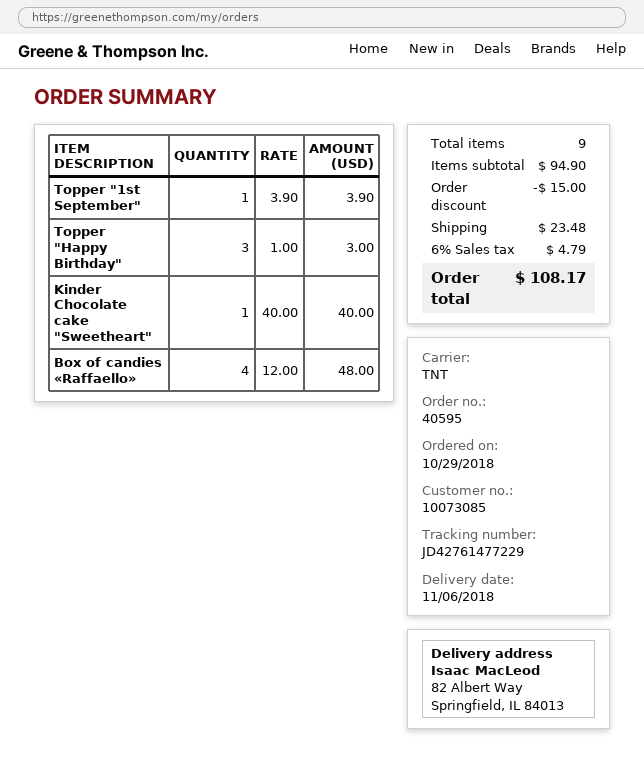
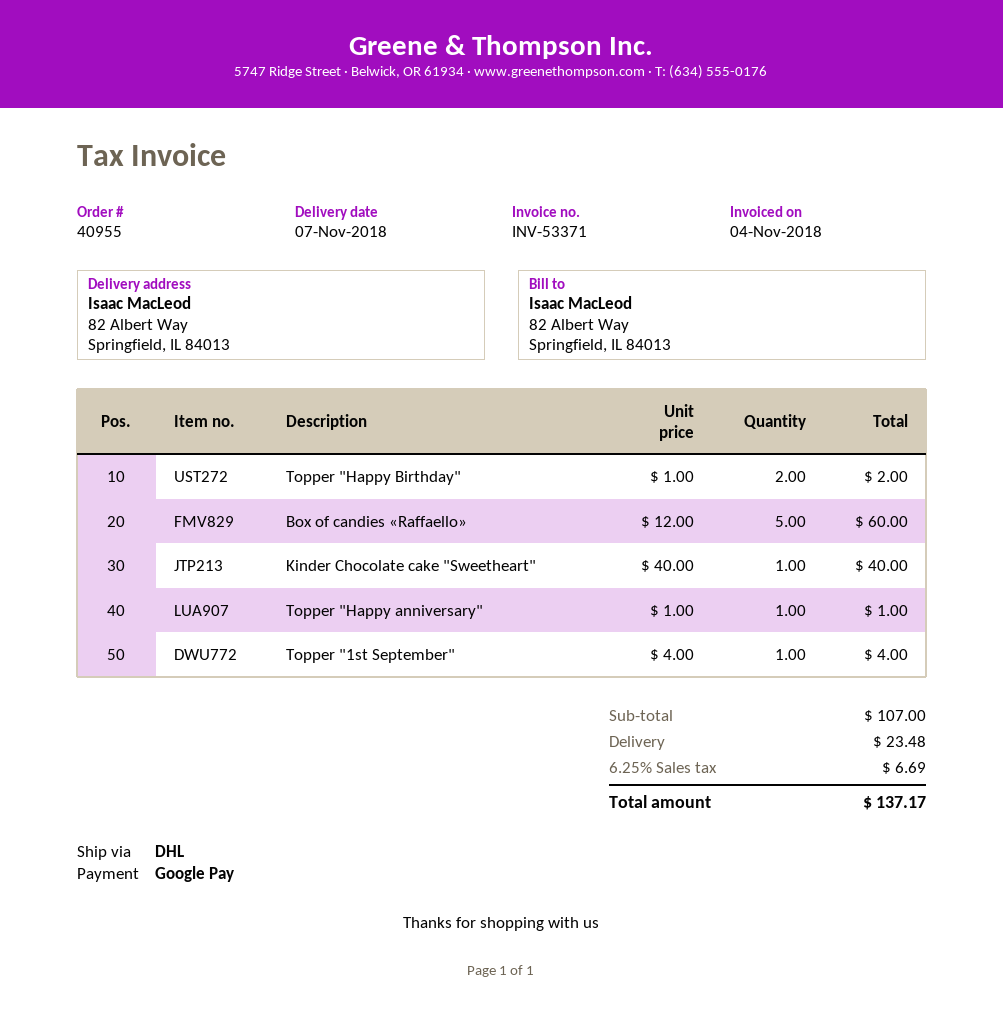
order number: 40595 -> 40955
delivery date: 2018-11-06 -> 2018-11-07
shipping method: TNT -> DHL
Topper "1st September": 1 x 3.90 = 3.90 -> 1 x 4.00 = 4.00
Topper "Happy Birthday": 3 x 1.00 = 3.00 -> 2 x 1.00 = 2.00
Box of candies «Raffaello»: 4 x 12.00 = 48.00 -> 5 x 12.00 = 60.00
Topper "Happy anniversary": none -> 1 x 1.00 = 1.00
subtotal: 94.90 -> 107.00
discount: 15.00 -> none
tax: 6% = 4.79 -> 6.25% = 6.69
total: 108.17 -> 137.17

